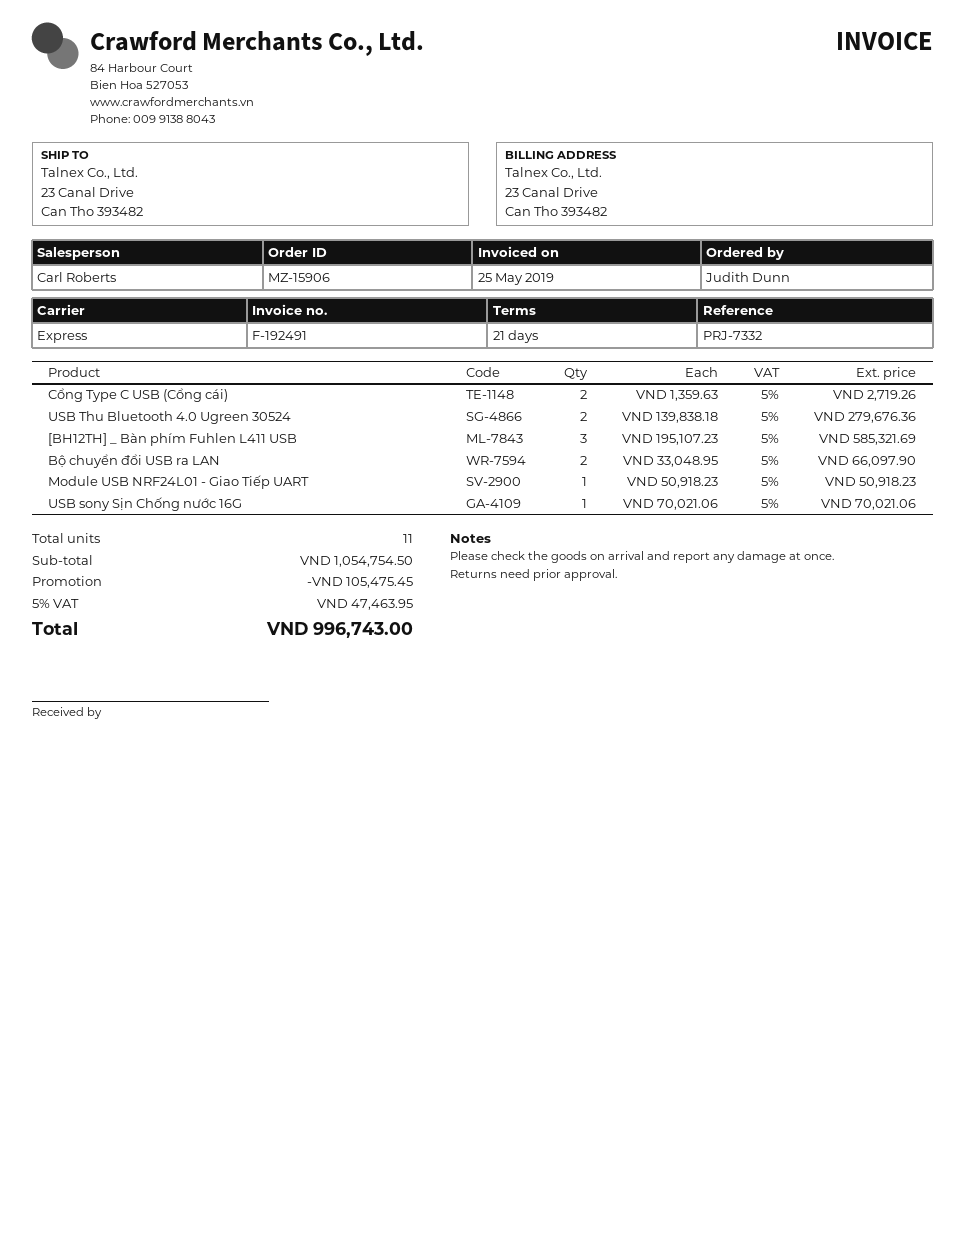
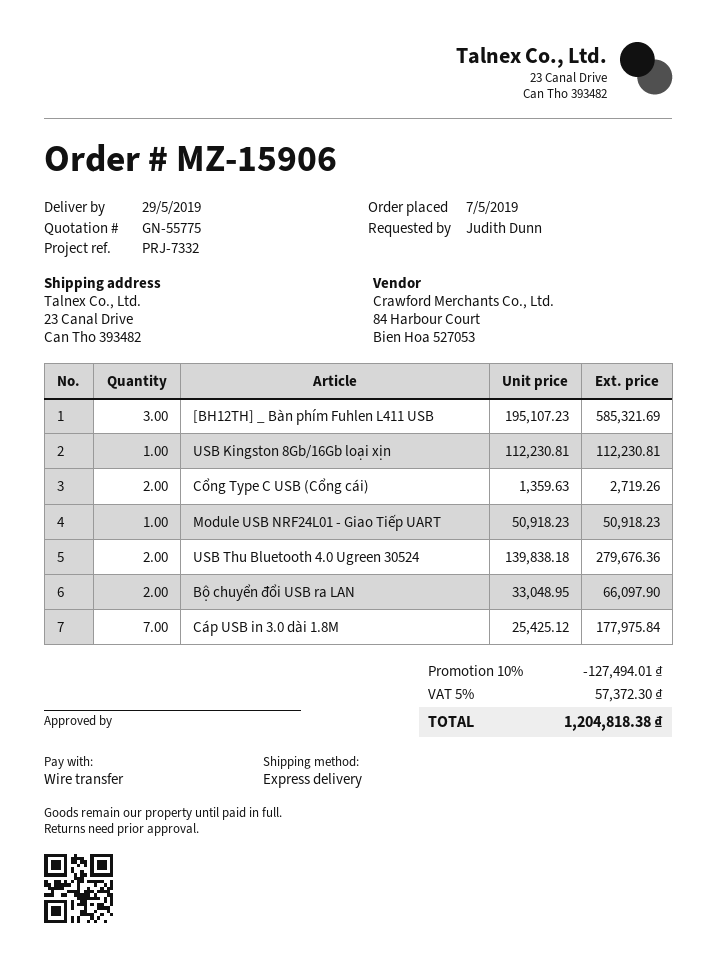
USB sony Sịn Chống nước 16G: 1 x 70021.06 = 70021.06 -> none
USB Kingston 8Gb/16Gb loại xịn: none -> 1 x 112230.81 = 112230.81
Cáp USB in 3.0 dài 1.8M: none -> 7 x 25425.12 = 177975.84
discount: 105475.45 -> 127494.01
tax: 5% = 47463.95 -> 5% = 57372.30
total: 996743.00 -> 1204818.38

